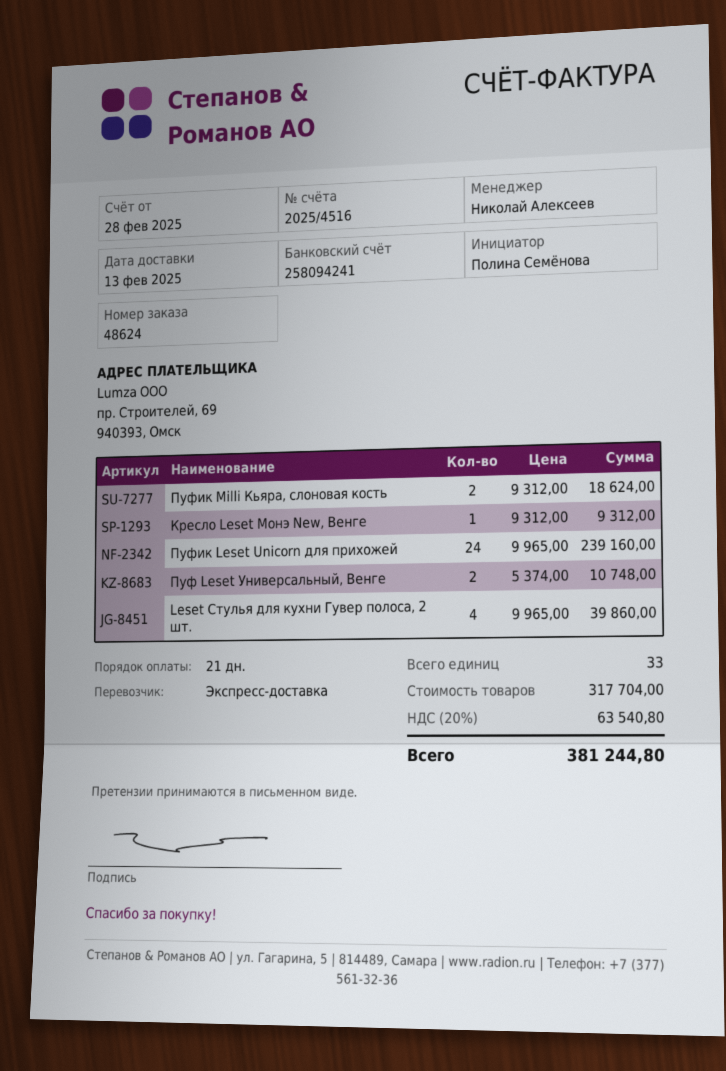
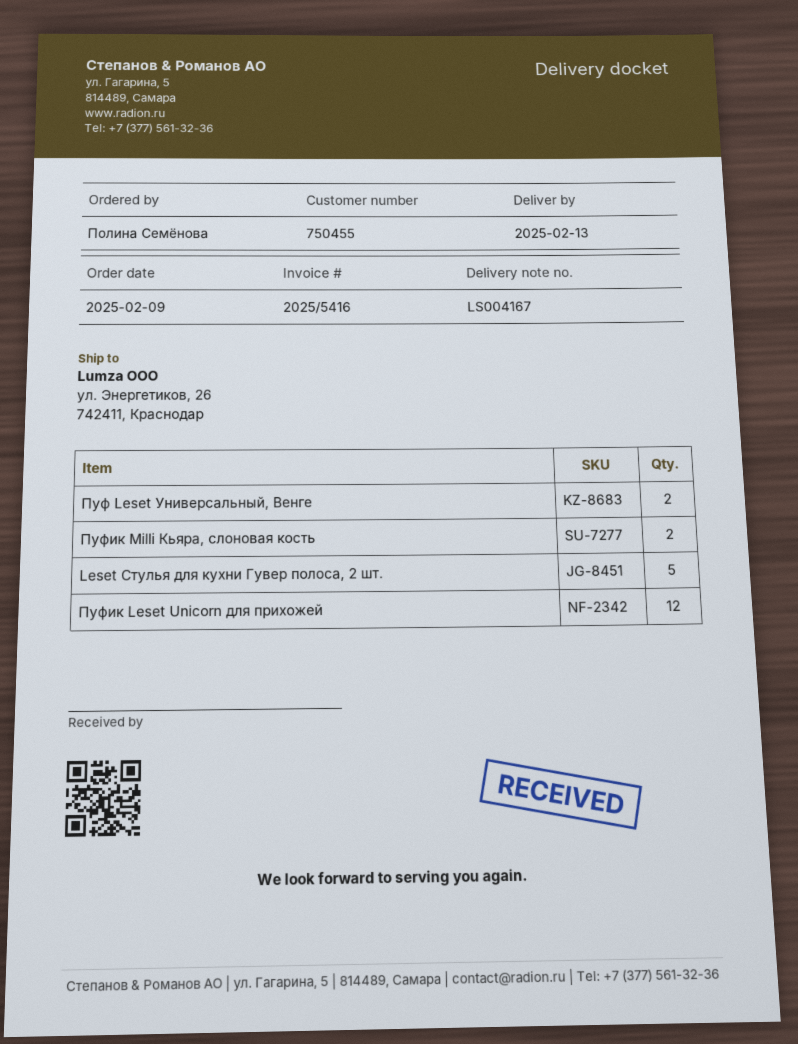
invoice number: 2025/4516 -> 2025/5416
Кресло Leset Монэ New, Венге: 1 -> none
Пуфик Leset Unicorn для прихожей: 24 -> 12
Leset Стулья для кухни Гувер полоса, 2 шт.: 4 -> 5

